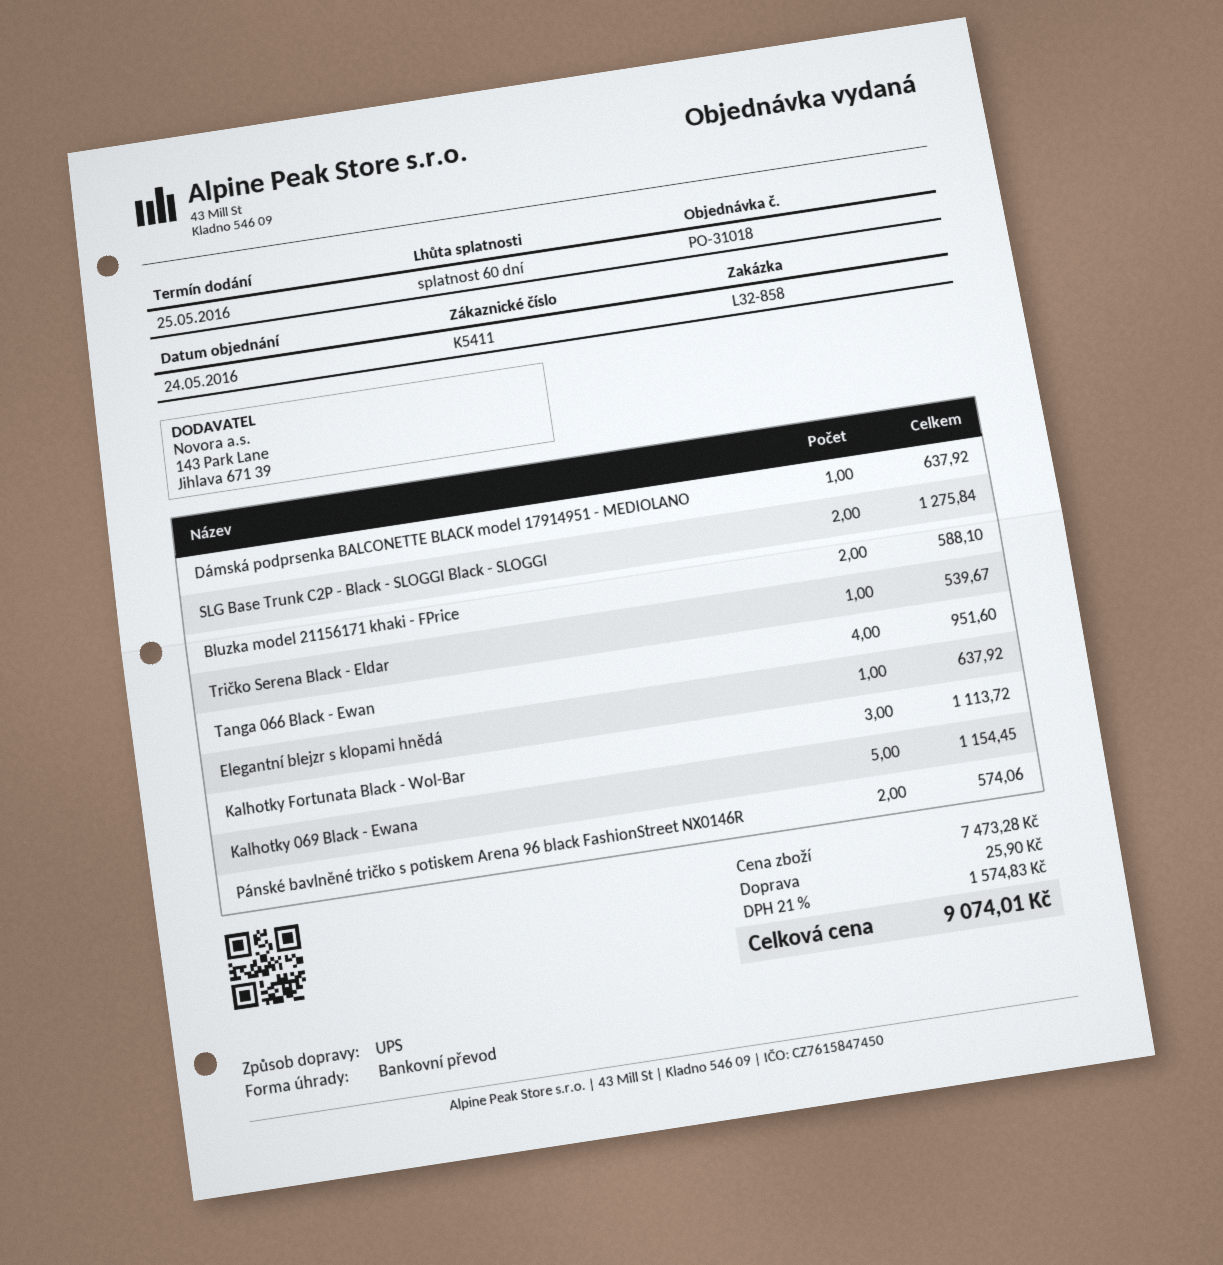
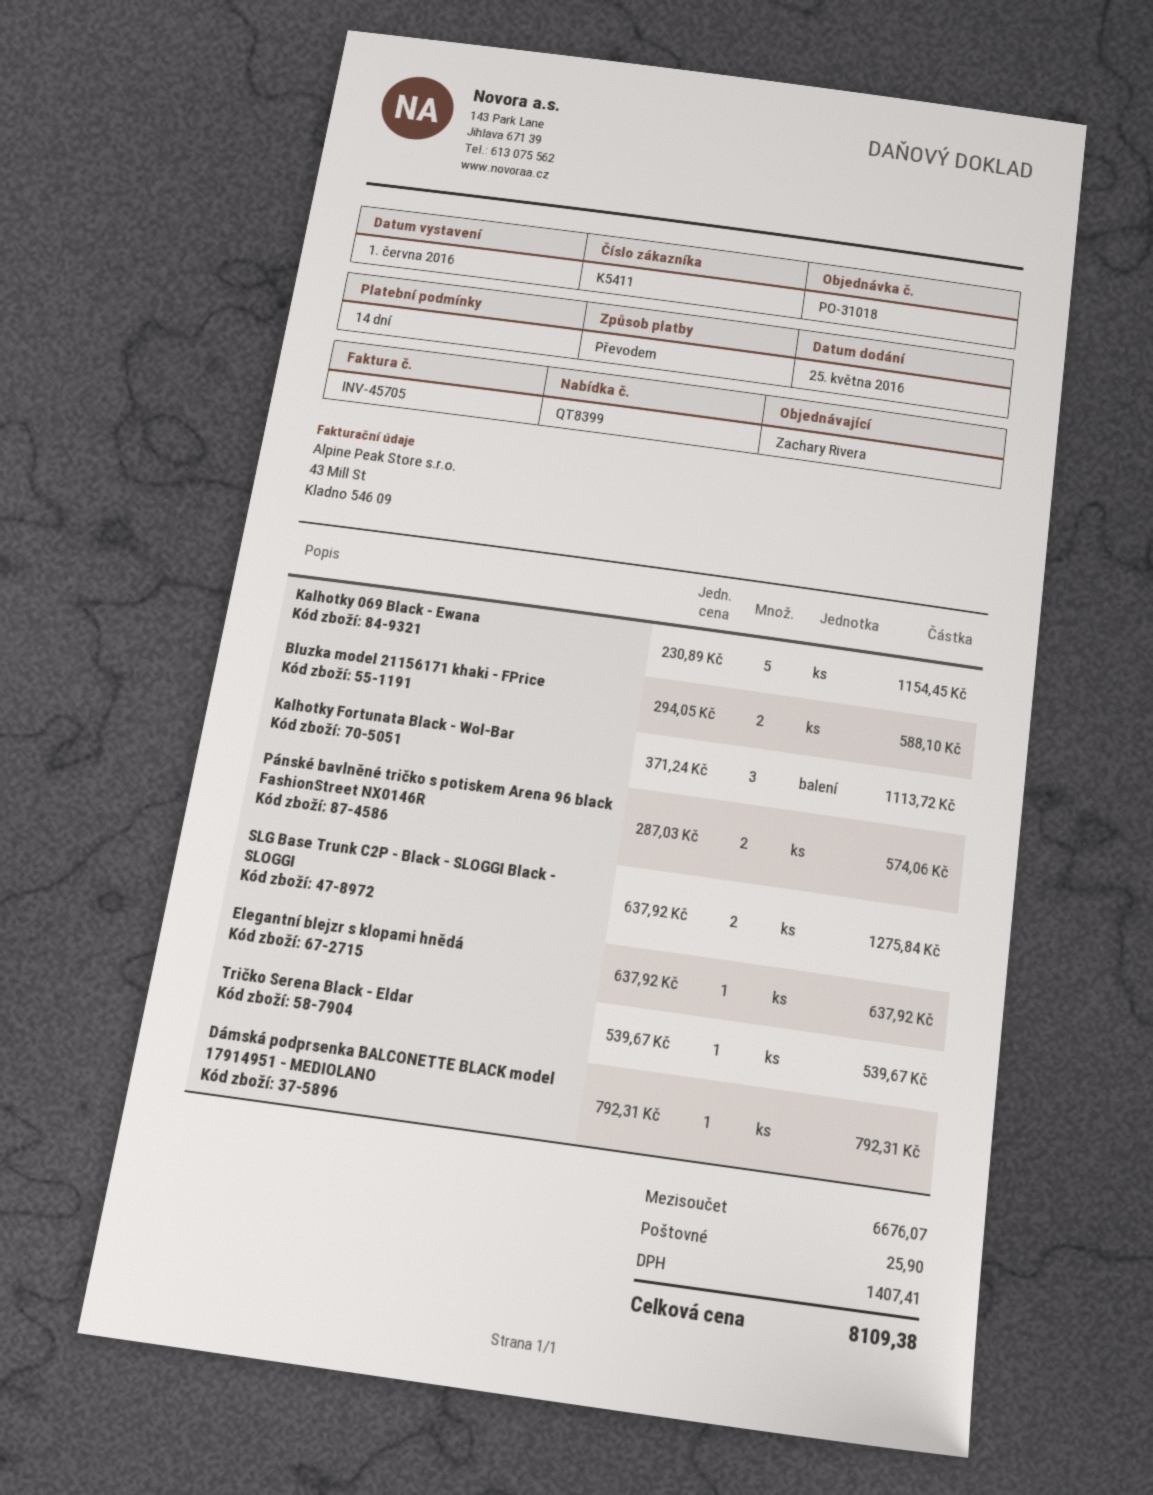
payment terms: 60 days -> 14 days
Dámská podprsenka BALCONETTE BLACK model 17914951 - MEDIOLANO: 1 for 637.92 -> 1 for 792.31
Tanga 066 Black - Ewan: 4 for 951.60 -> none
subtotal: 7473.28 -> 6676.07
tax: 1574.83 -> 1407.41
total: 9074.01 -> 8109.38

